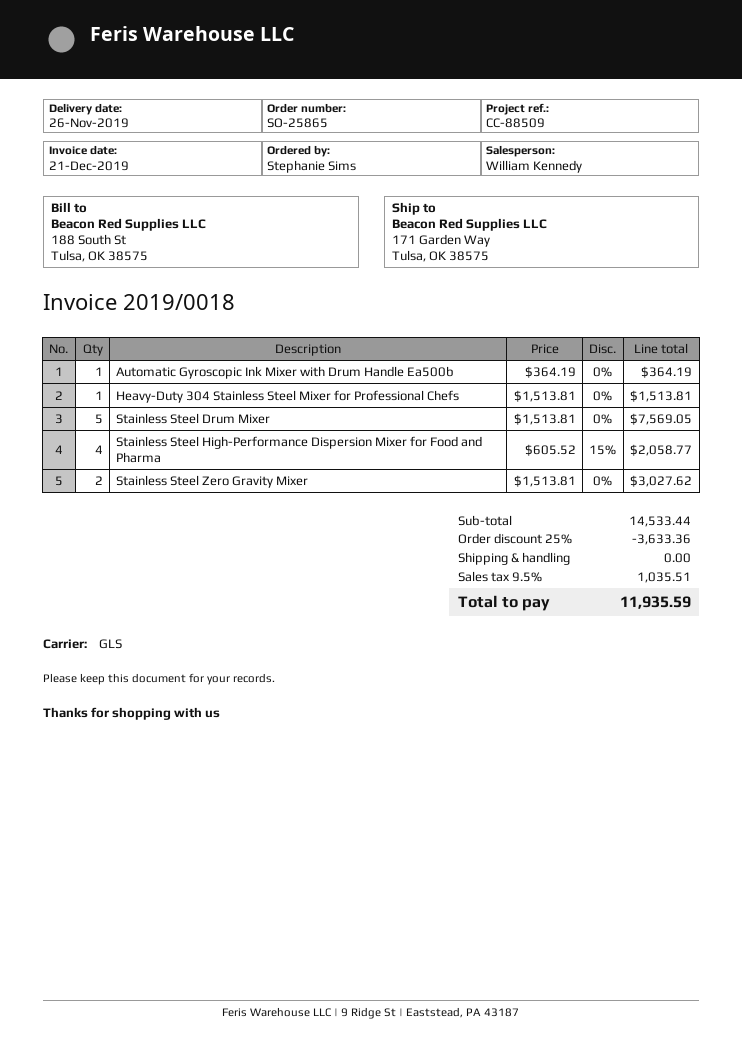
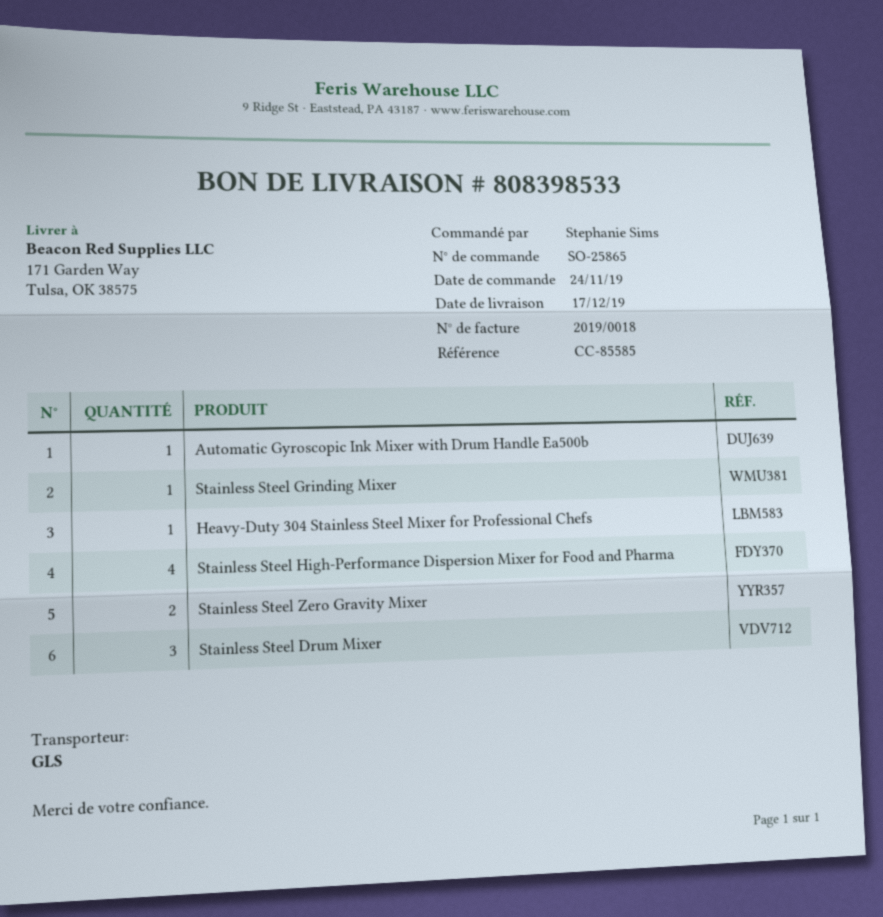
delivery date: 2019-11-26 -> 2019-12-17
reference: CC-88509 -> CC-85585
Stainless Steel Drum Mixer: 5 -> 3
Stainless Steel Grinding Mixer: none -> 1

